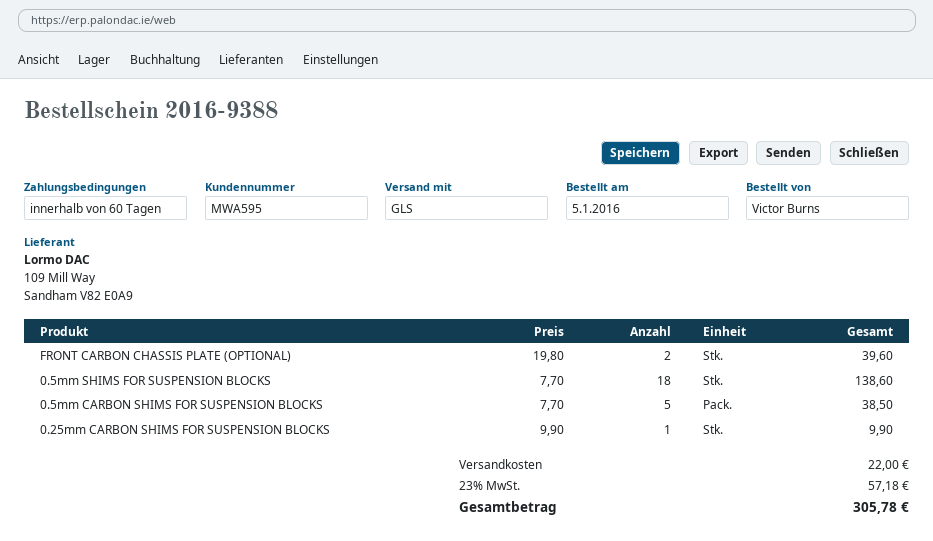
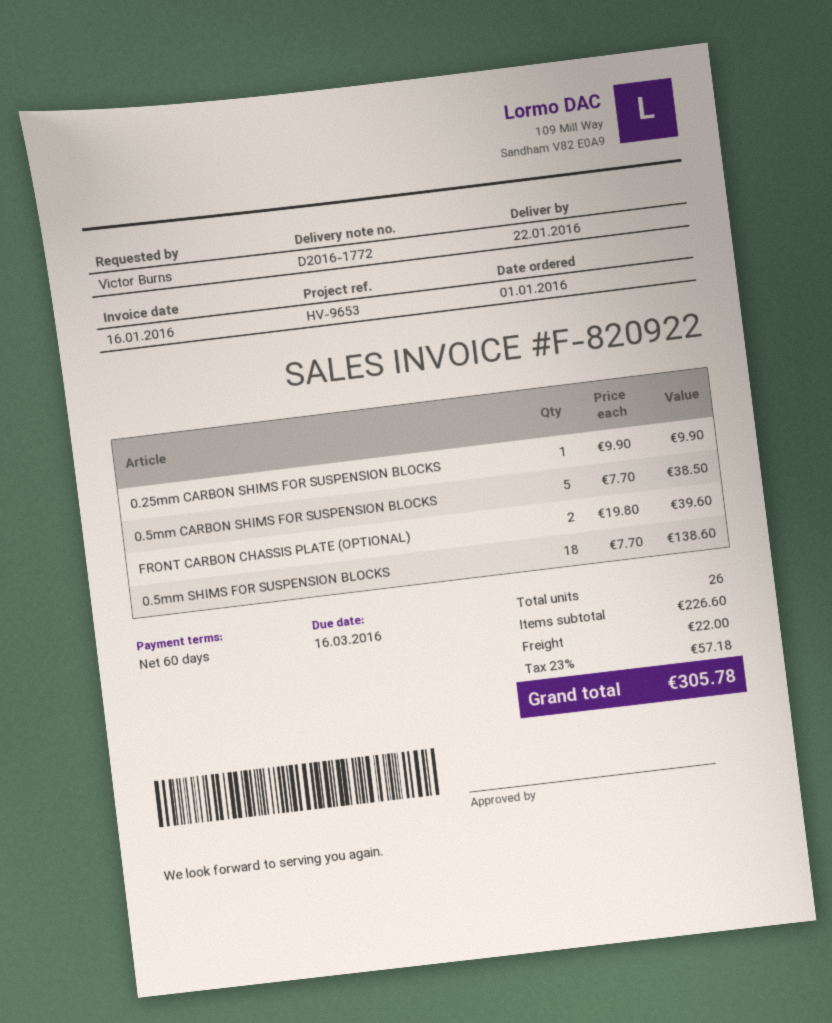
order date: 2016-01-05 -> 2016-01-01

